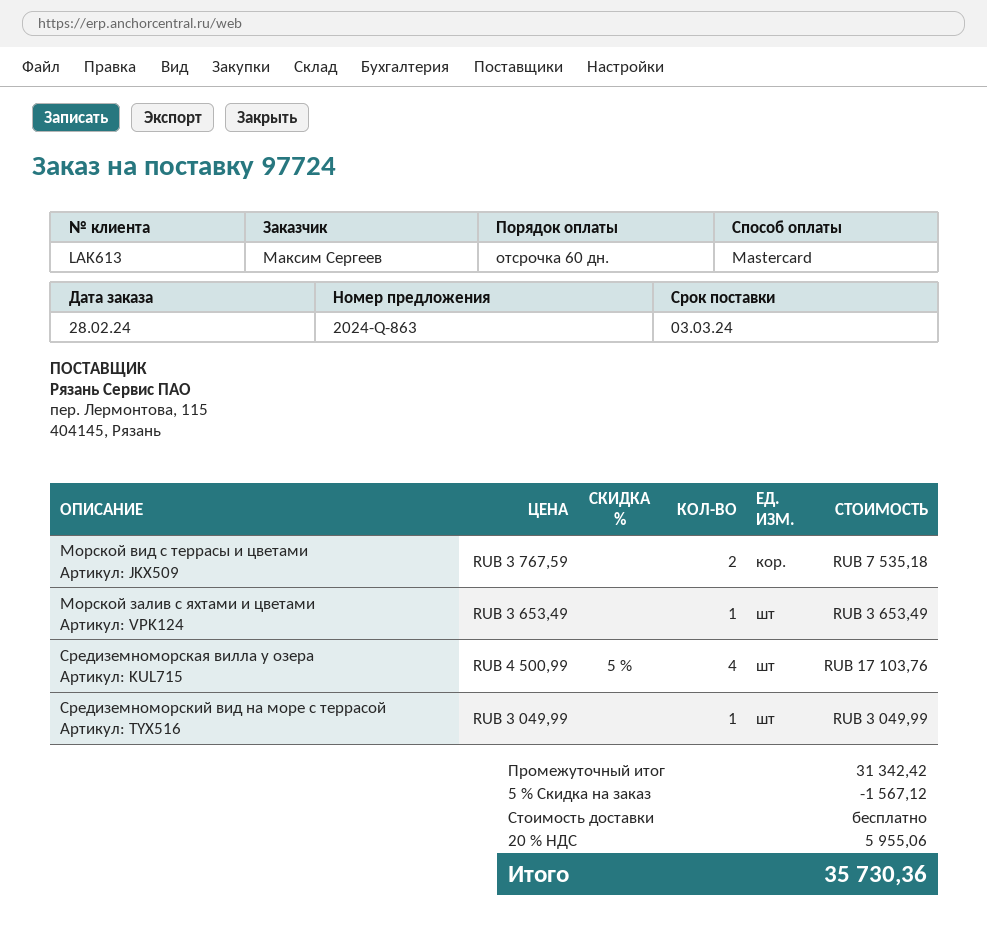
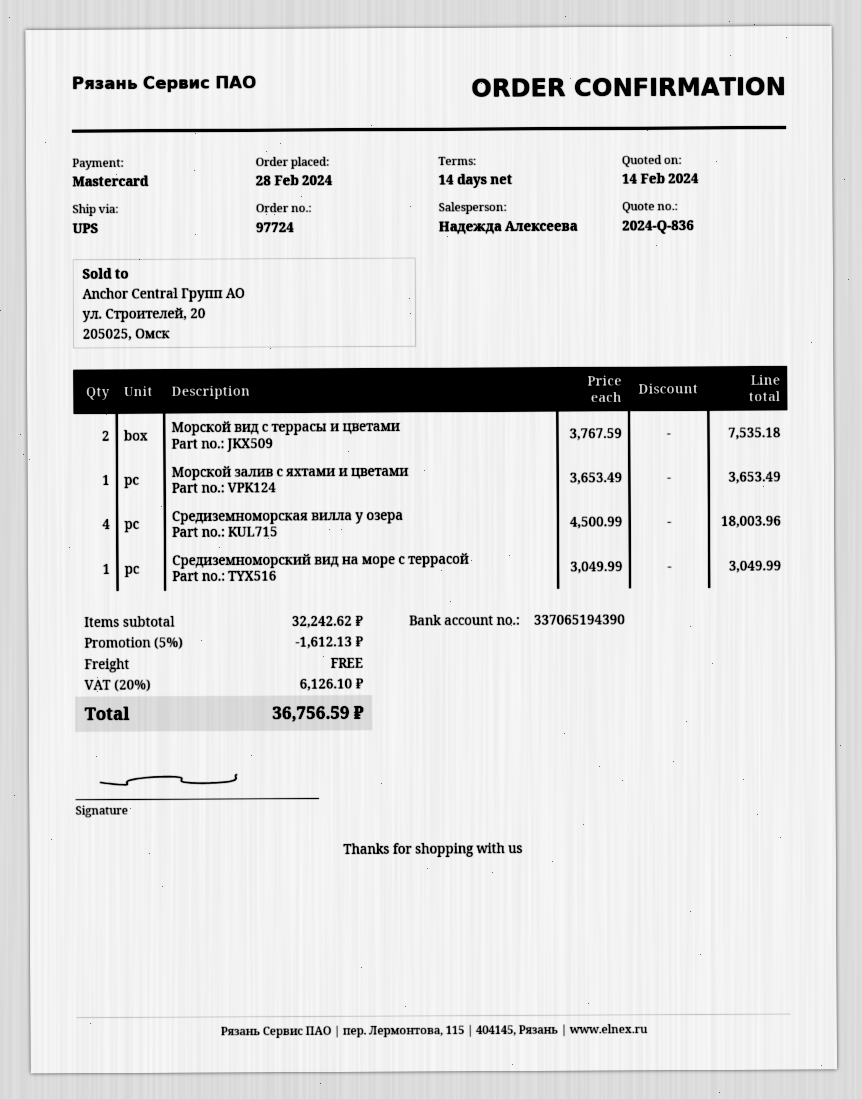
quote number: 2024-Q-863 -> 2024-Q-836
payment terms: 60 days -> 14 days
Средиземноморская вилла у озера: 4 x 4500.99 - 5% = 17103.76 -> 4 x 4500.99 = 18003.96
subtotal: 31342.42 -> 32242.62
discount: 5% = 1567.12 -> 5% = 1612.13
tax: 20% = 5955.06 -> 20% = 6126.10
total: 35730.36 -> 36756.59

